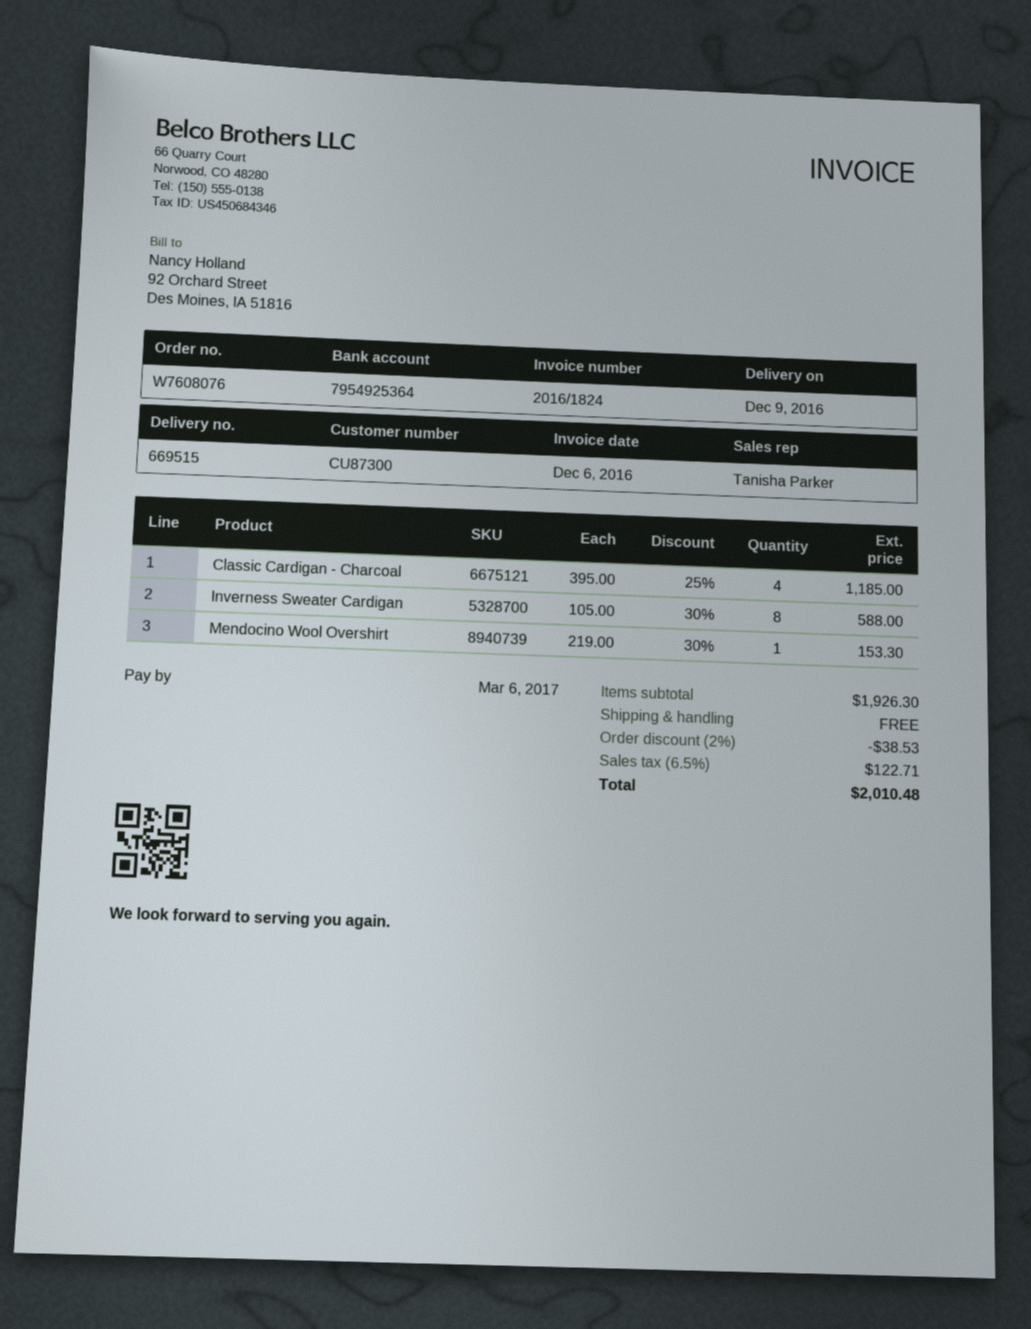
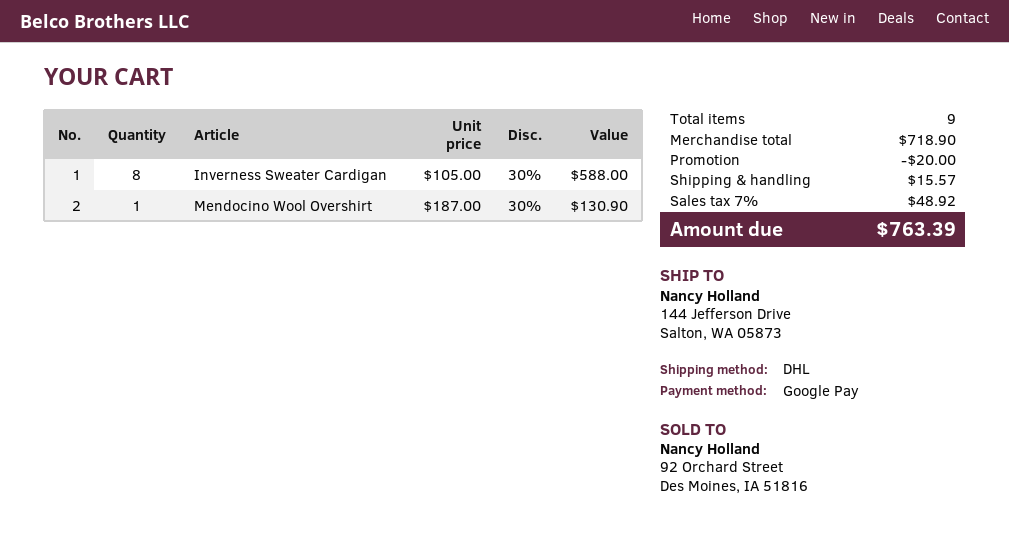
Classic Cardigan - Charcoal: 4 x 395.00 - 25% = 1185.00 -> none
Mendocino Wool Overshirt: 1 x 219.00 - 30% = 153.30 -> 1 x 187.00 - 30% = 130.90
subtotal: 1926.30 -> 718.90
discount: 38.53 -> 20.00
shipping: 0.00 -> 15.57
tax: 6.5% = 122.71 -> 7% = 48.92
total: 2010.48 -> 763.39

